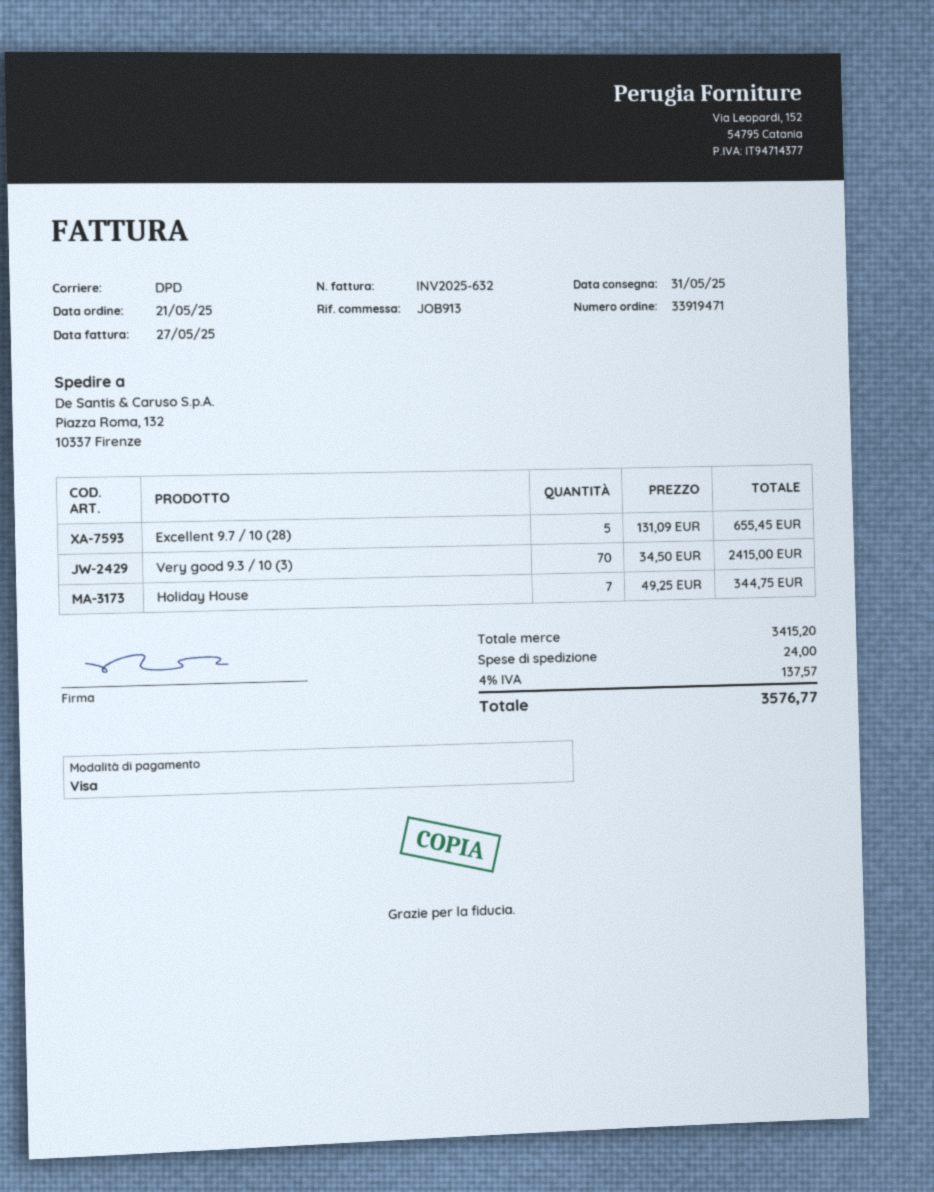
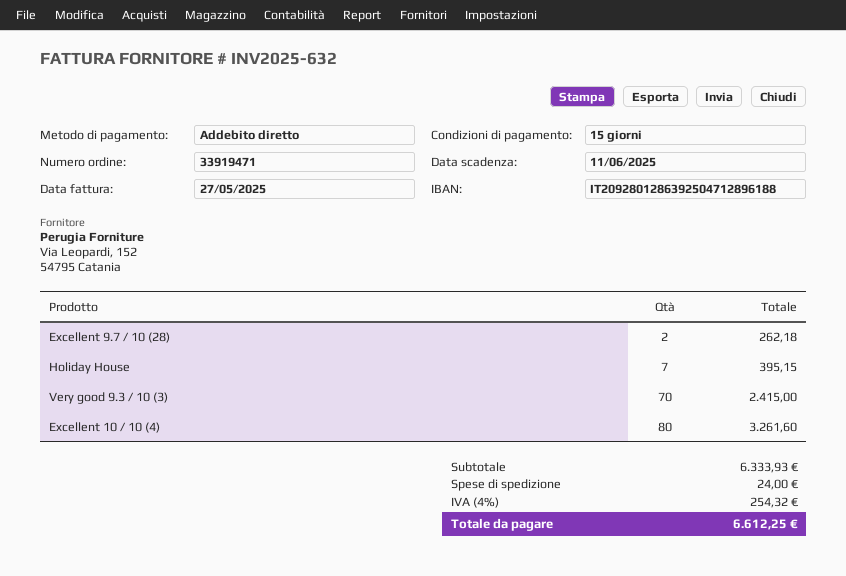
payment method: Visa -> direct debit
Excellent 9.7 / 10 (28): 5 for 655.45 -> 2 for 262.18
Holiday House: 7 for 344.75 -> 7 for 395.15
Excellent 10 / 10 (4): none -> 80 for 3261.60
subtotal: 3415.20 -> 6333.93
tax: 4% = 137.57 -> 4% = 254.32
total: 3576.77 -> 6612.25

